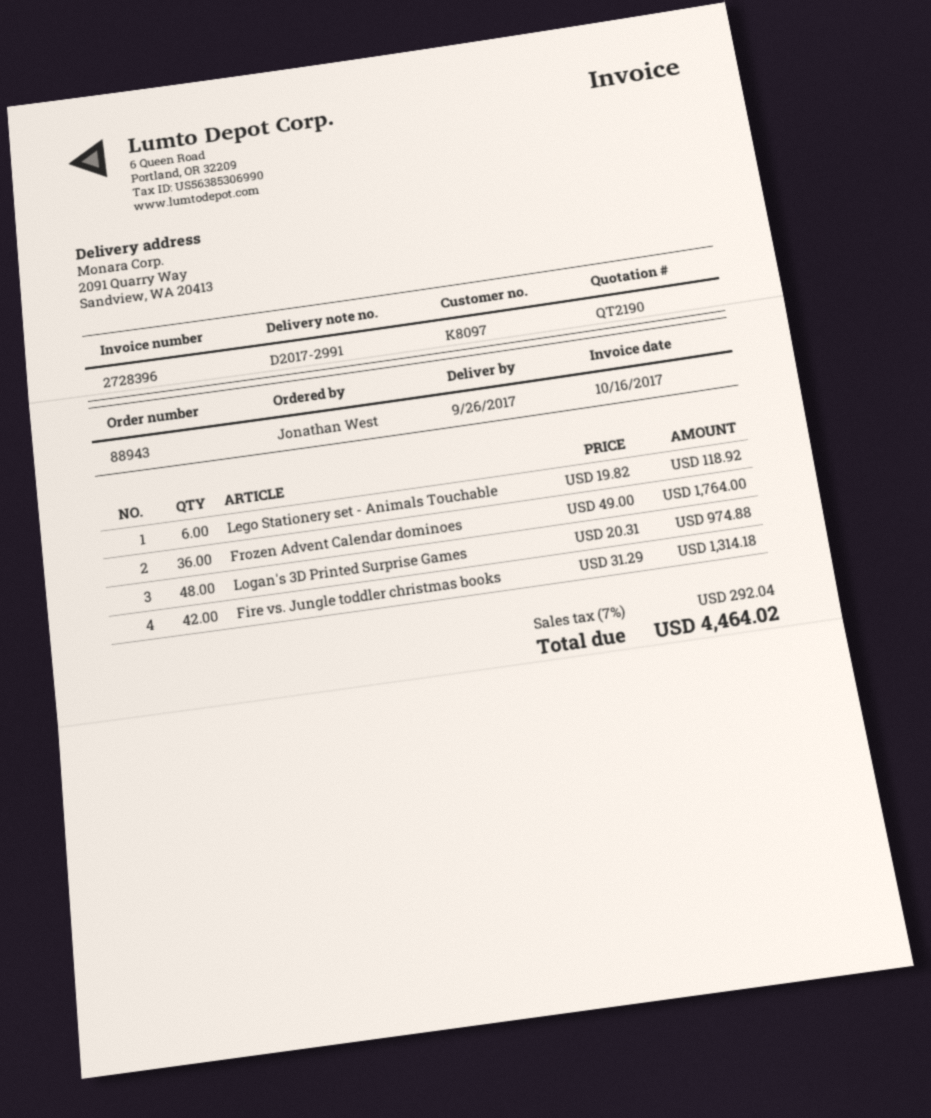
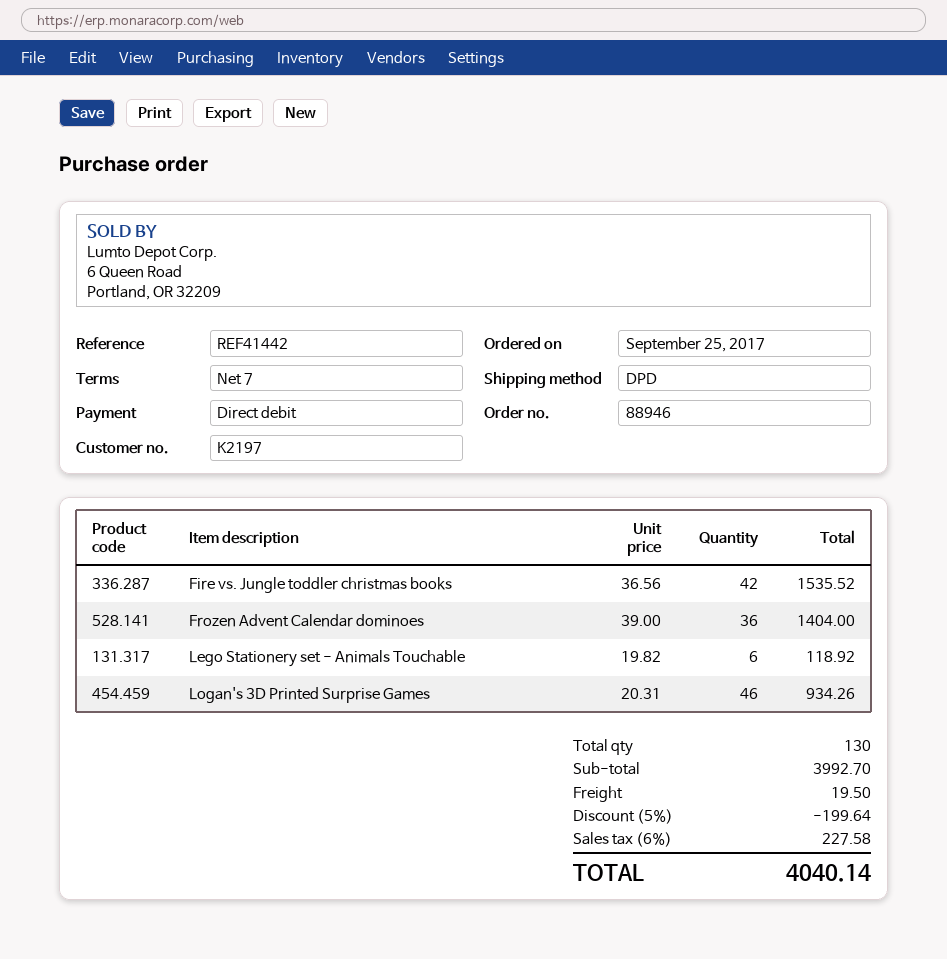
order number: 88943 -> 88946
customer number: K8097 -> K2197
Frozen Advent Calendar dominoes: 36 x 49.00 = 1764.00 -> 36 x 39.00 = 1404.00
Logan's 3D Printed Surprise Games: 48 x 20.31 = 974.88 -> 46 x 20.31 = 934.26
Fire vs. Jungle toddler christmas books: 42 x 31.29 = 1314.18 -> 42 x 36.56 = 1535.52
discount: none -> 5% = 199.64
shipping: none -> 19.50
tax: 7% = 292.04 -> 6% = 227.58
total: 4464.02 -> 4040.14

